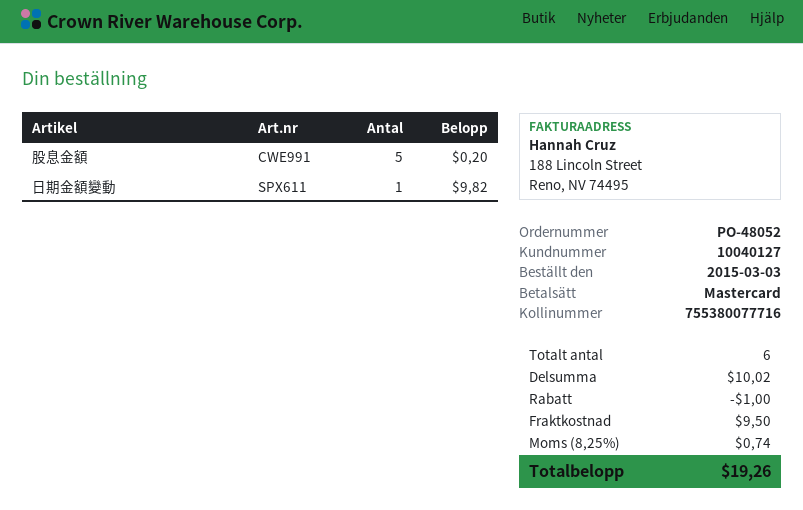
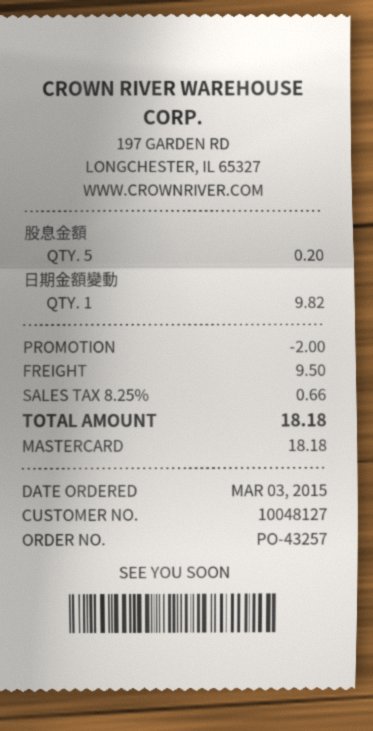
order number: PO-48052 -> PO-43257
customer number: 10040127 -> 10048127
discount: 1.00 -> 2.00
tax: 8.25% = 0.74 -> 8.25% = 0.66
total: 19.26 -> 18.18

